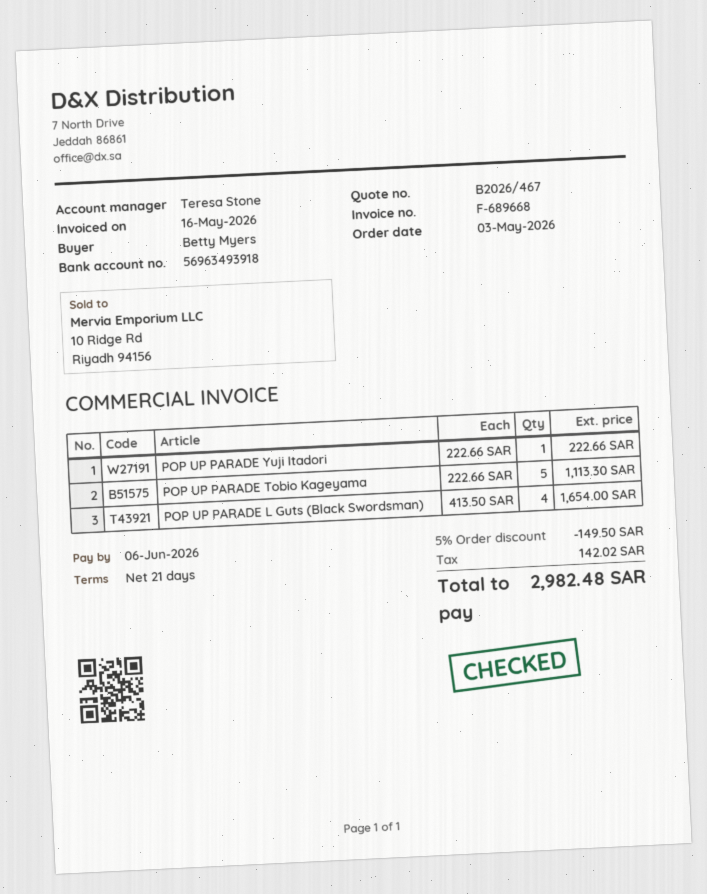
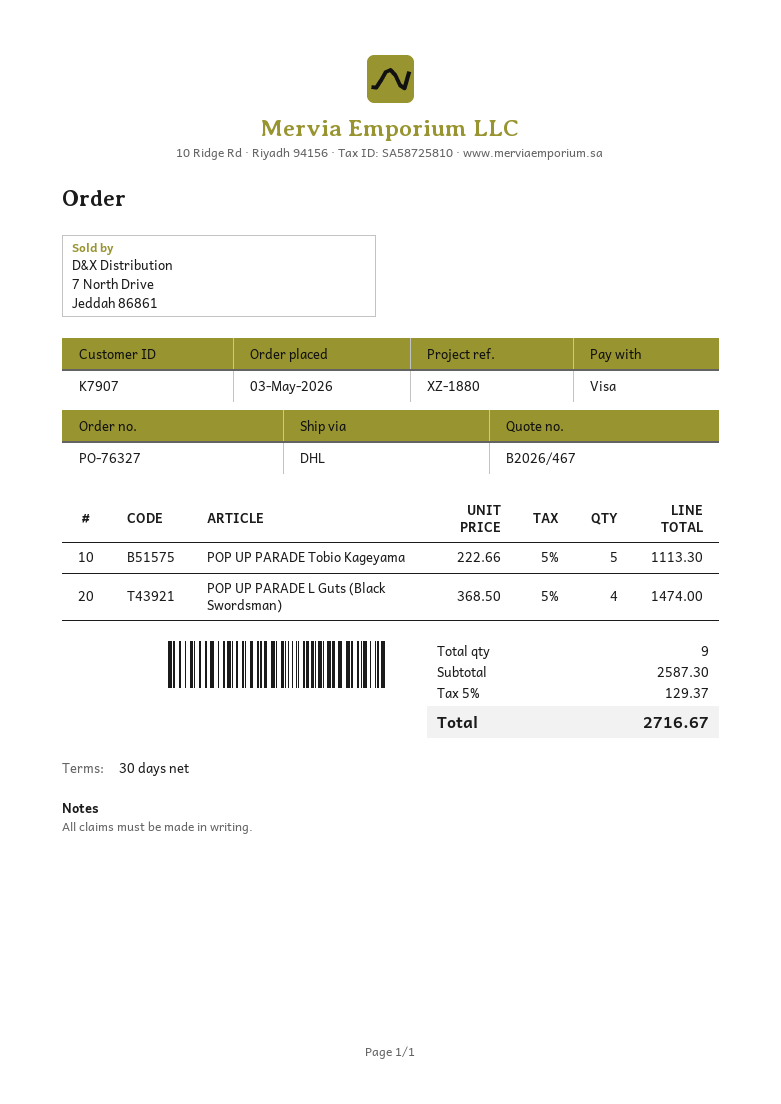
payment terms: 21 days -> 30 days
POP UP PARADE Yuji Itadori: 1 x 222.66 = 222.66 -> none
POP UP PARADE L Guts (Black Swordsman): 4 x 413.50 = 1654.00 -> 4 x 368.50 = 1474.00
discount: 5% = 149.50 -> none
tax: 142.02 -> 129.37
total: 2982.48 -> 2716.67

